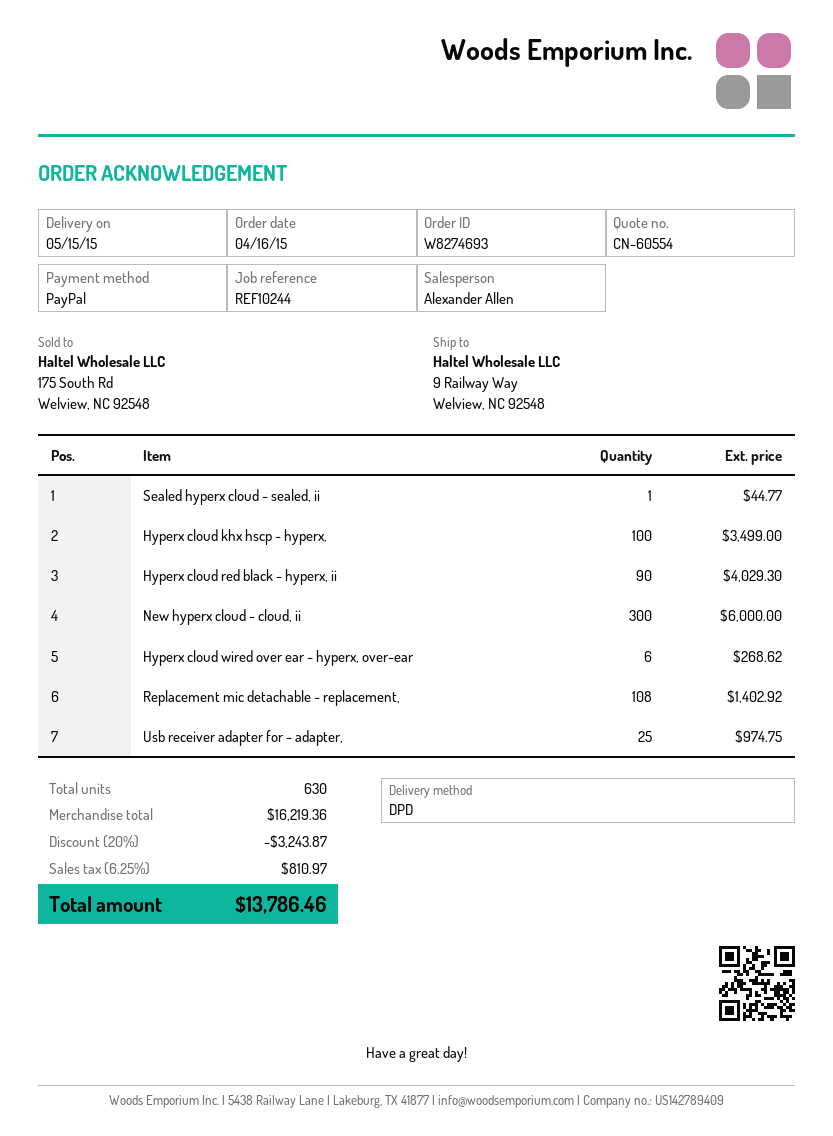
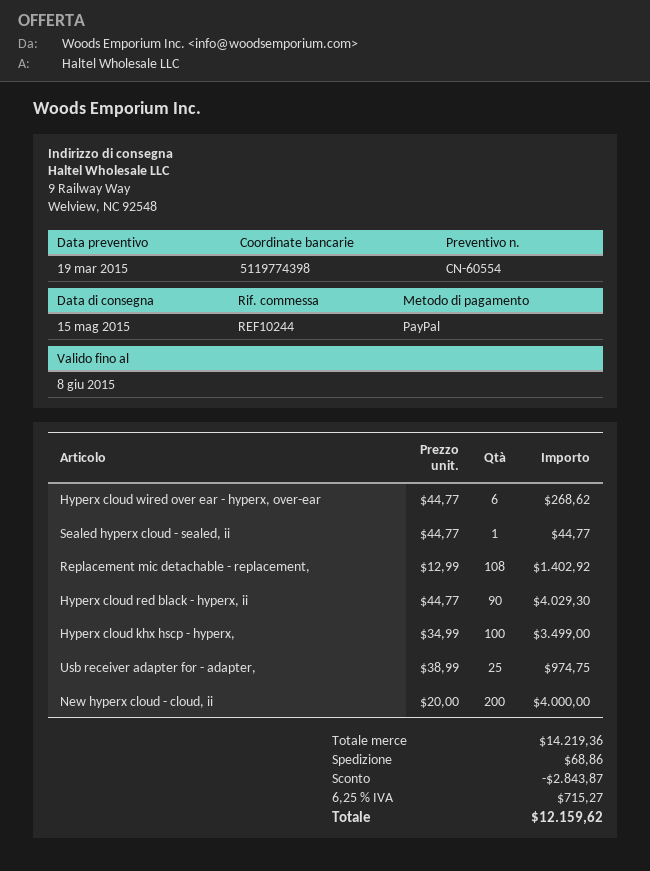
New hyperx cloud - cloud, ii: 300 for 6000.00 -> 200 for 4000.00
subtotal: 16219.36 -> 14219.36
discount: 3243.87 -> 2843.87
shipping: none -> 68.86
tax: 6.25% = 810.97 -> 6.25% = 715.27
total: 13786.46 -> 12159.62

